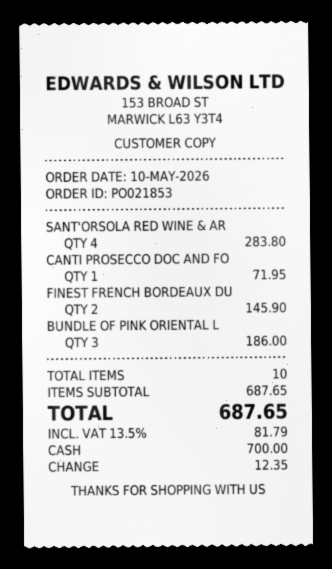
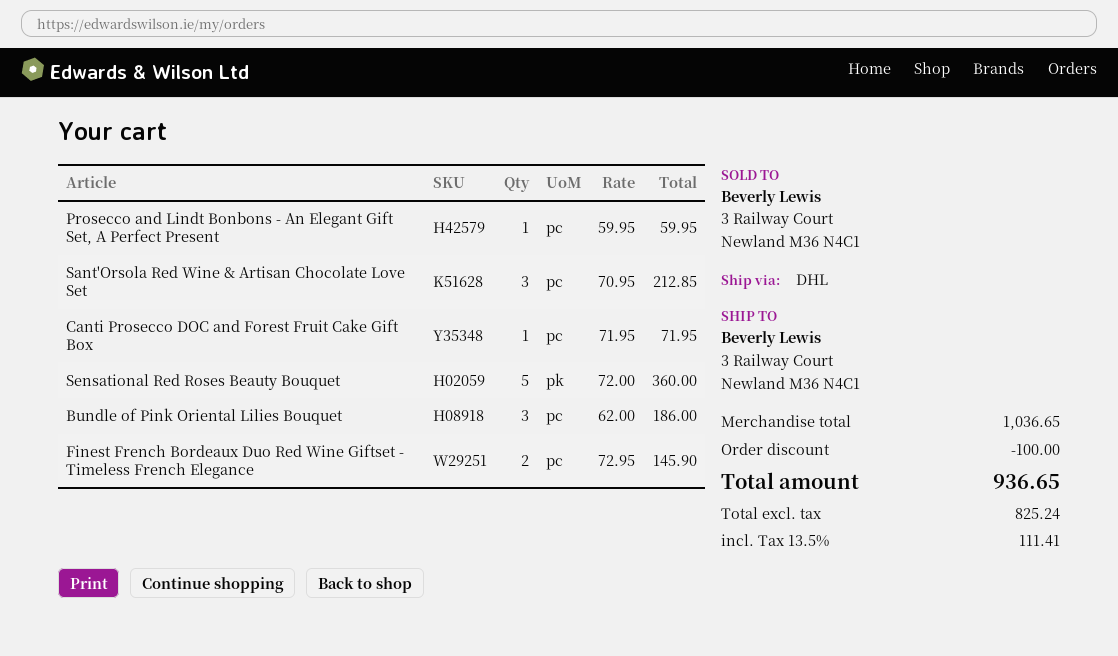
SANT'ORSOLA RED WINE & AR: 4 for 283.80 -> 3 for 212.85
Prosecco and Lindt Bonbons - An Elegant Gift Set, A Perfect Present: none -> 1 for 59.95
Sensational Red Roses Beauty Bouquet: none -> 5 for 360.00
subtotal: 687.65 -> 1036.65
discount: none -> 100.00
tax: 13.5% = 81.79 -> 13.5% = 111.41
total: 687.65 -> 936.65

